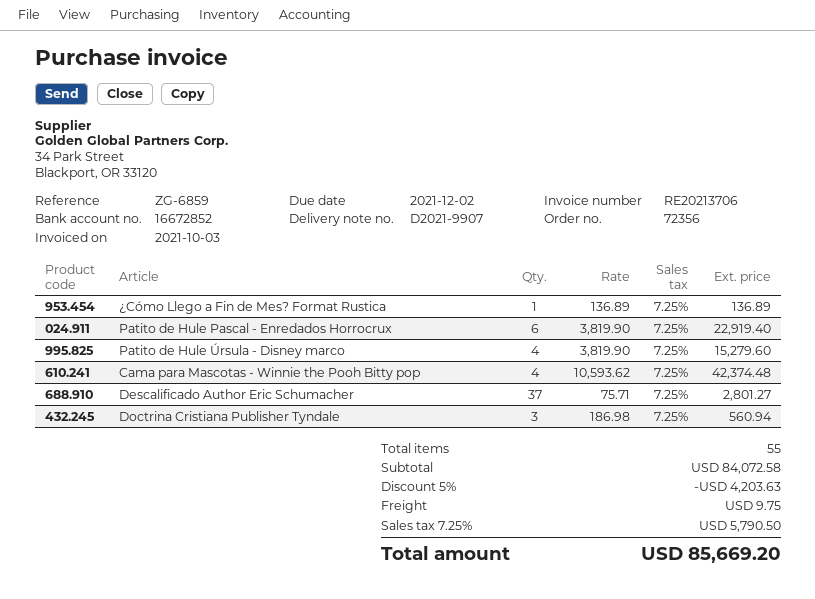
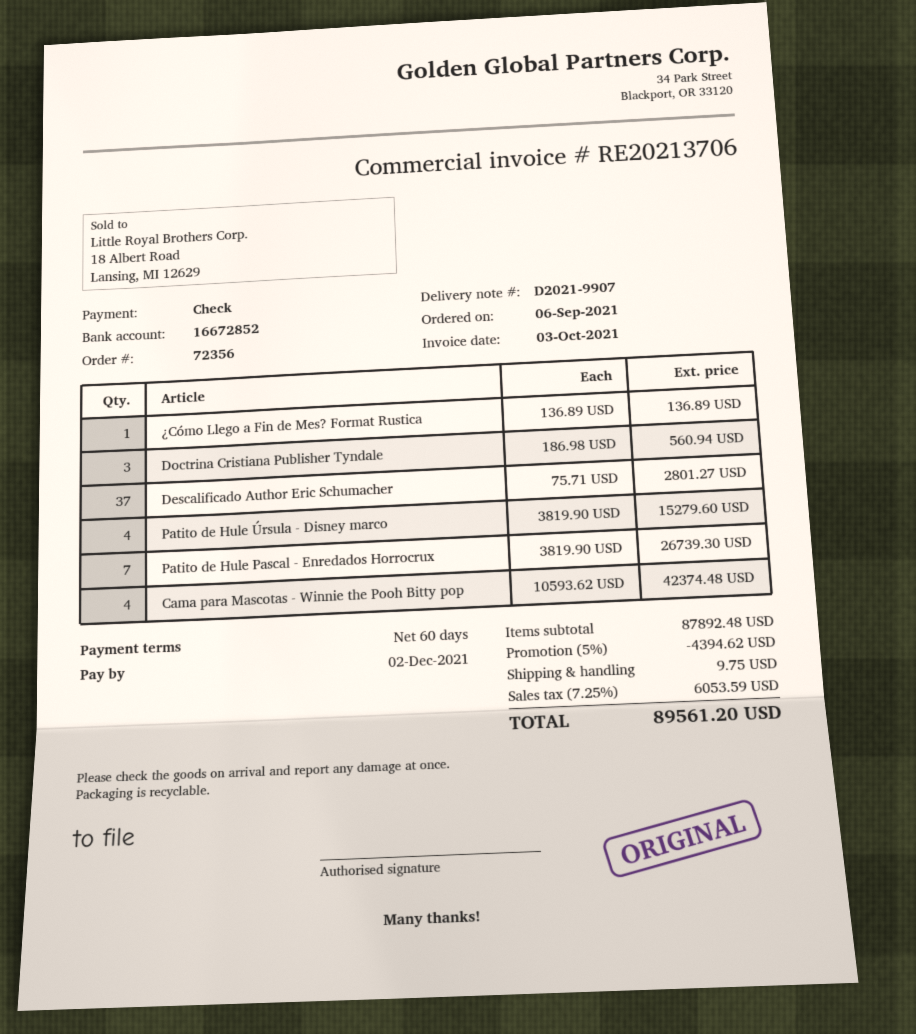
Patito de Hule Pascal - Enredados Horrocrux: 6 x 3819.90 = 22919.40 -> 7 x 3819.90 = 26739.30
subtotal: 84072.58 -> 87892.48
discount: 5% = 4203.63 -> 5% = 4394.62
tax: 7.25% = 5790.50 -> 7.25% = 6053.59
total: 85669.20 -> 89561.20

